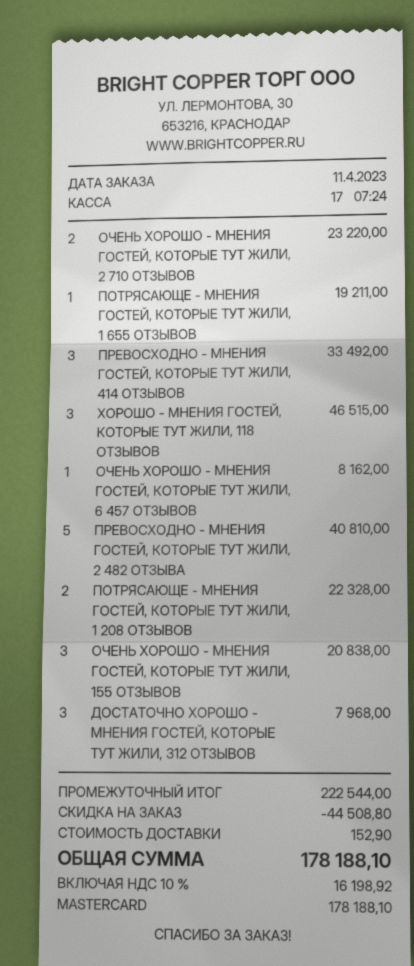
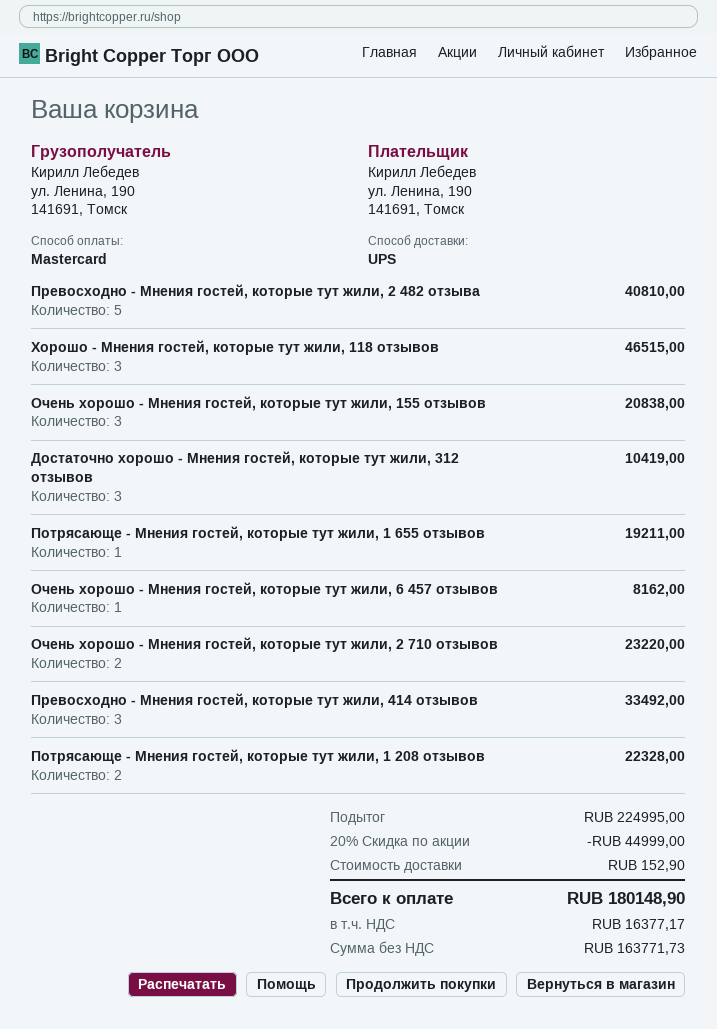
ДОСТАТОЧНО ХОРОШО - МНЕНИЯ ГОСТЕЙ, КОТОРЫЕ ТУТ ЖИЛИ, 312 ОТЗЫВОВ: 3 for 7968.00 -> 3 for 10419.00
subtotal: 222544.00 -> 224995.00
discount: 44508.80 -> 44999.00
tax: 16198.92 -> 16377.17
total: 178188.10 -> 180148.90

